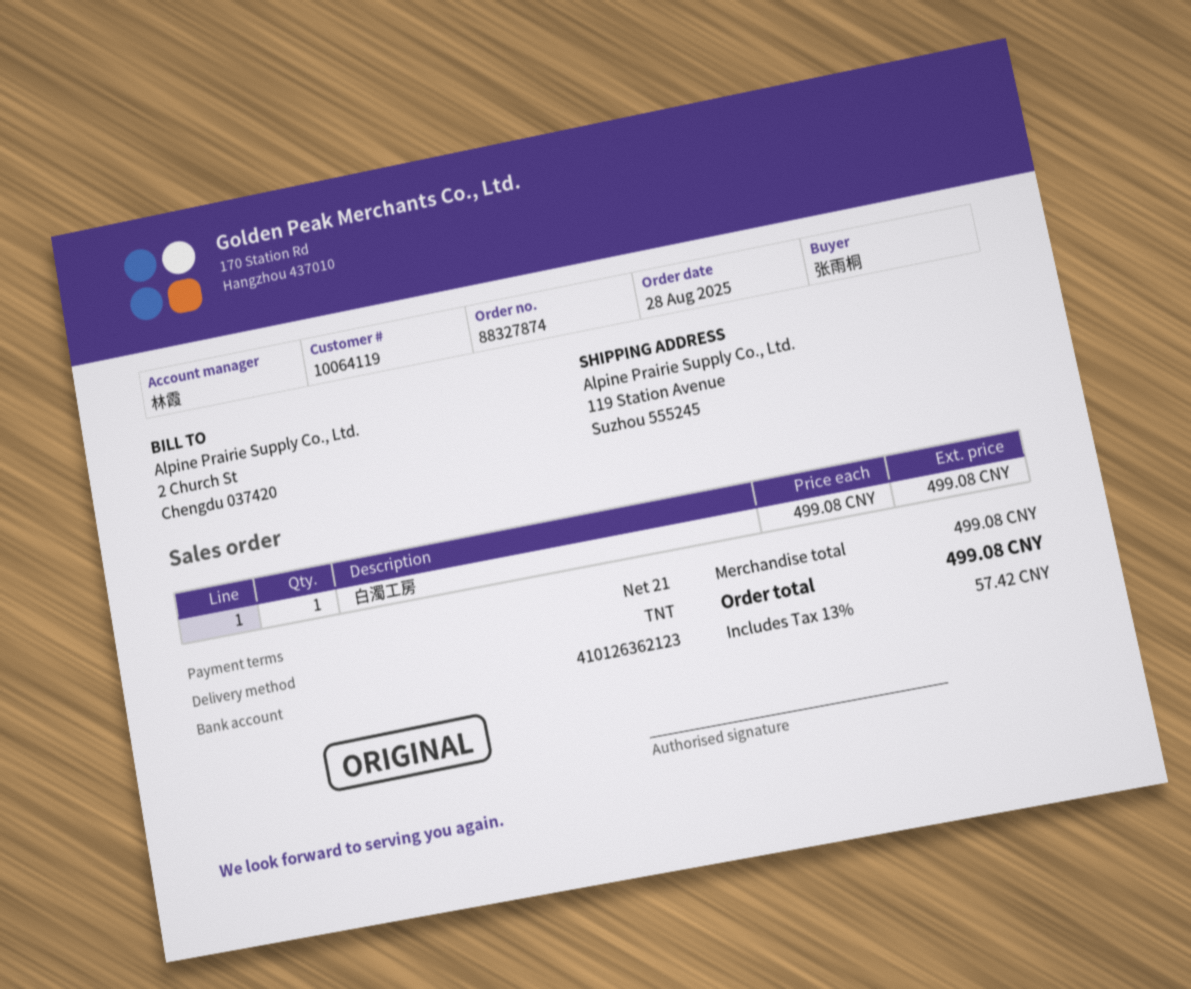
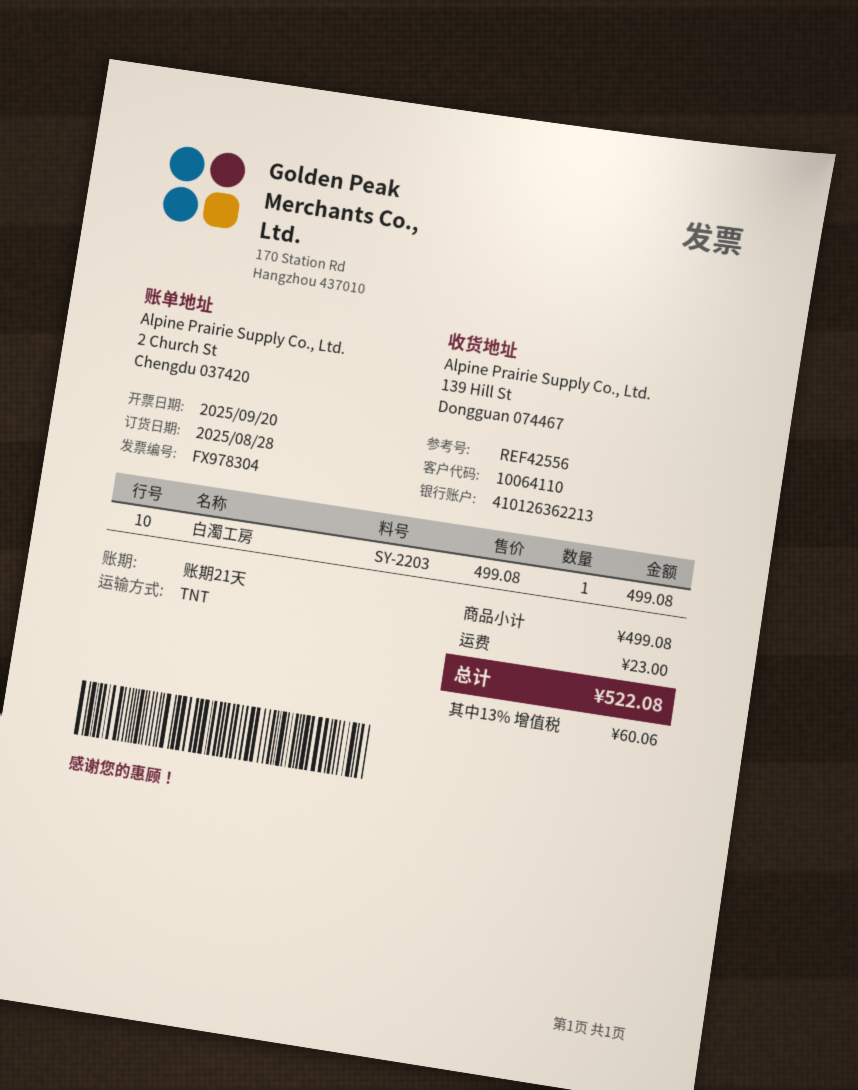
customer number: 10064119 -> 10064110
bank account: 410126362123 -> 410126362213
ship to: 119 Station Avenue, Suzhou 555245 -> 139 Hill St, Dongguan 074467
shipping: none -> 23.00
tax: 13% = 57.42 -> 13% = 60.06
total: 499.08 -> 522.08

